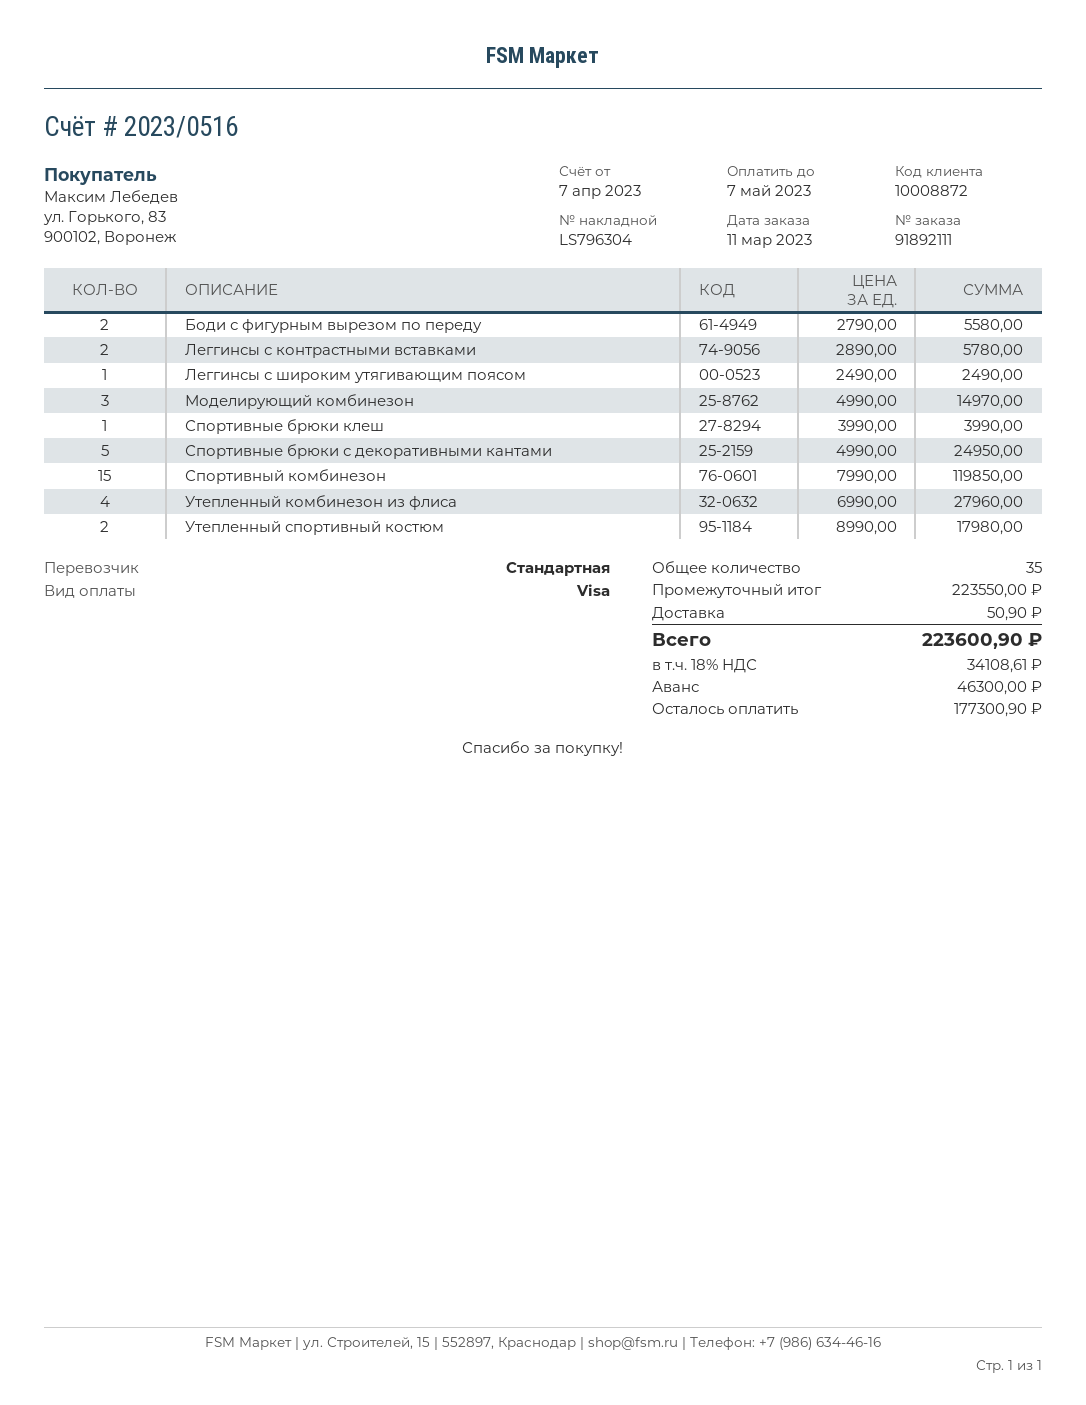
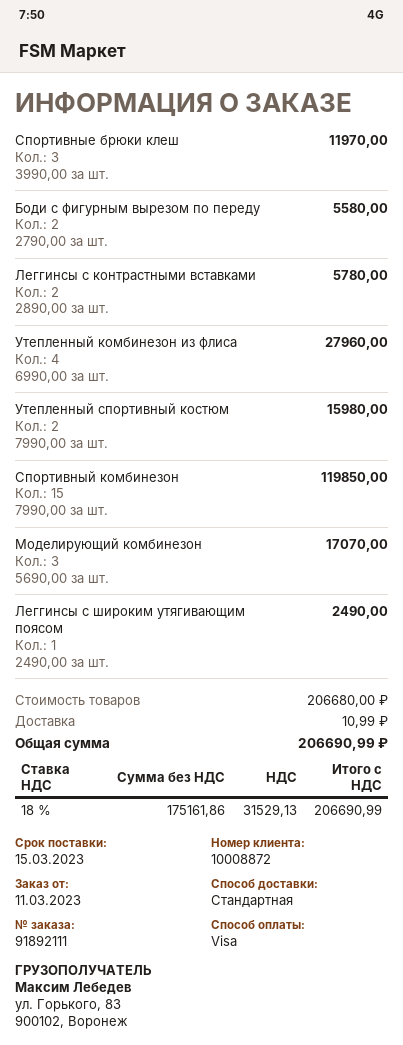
Моделирующий комбинезон: 3 x 4990.00 = 14970.00 -> 3 x 5690.00 = 17070.00
Спортивные брюки клеш: 1 x 3990.00 = 3990.00 -> 3 x 3990.00 = 11970.00
Спортивные брюки с декоративными кантами: 5 x 4990.00 = 24950.00 -> none
Утепленный спортивный костюм: 2 x 8990.00 = 17980.00 -> 2 x 7990.00 = 15980.00
subtotal: 223550.00 -> 206680.00
shipping: 50.90 -> 10.99
tax: 18% = 34108.61 -> 18% = 31529.13
total: 223600.90 -> 206690.99

